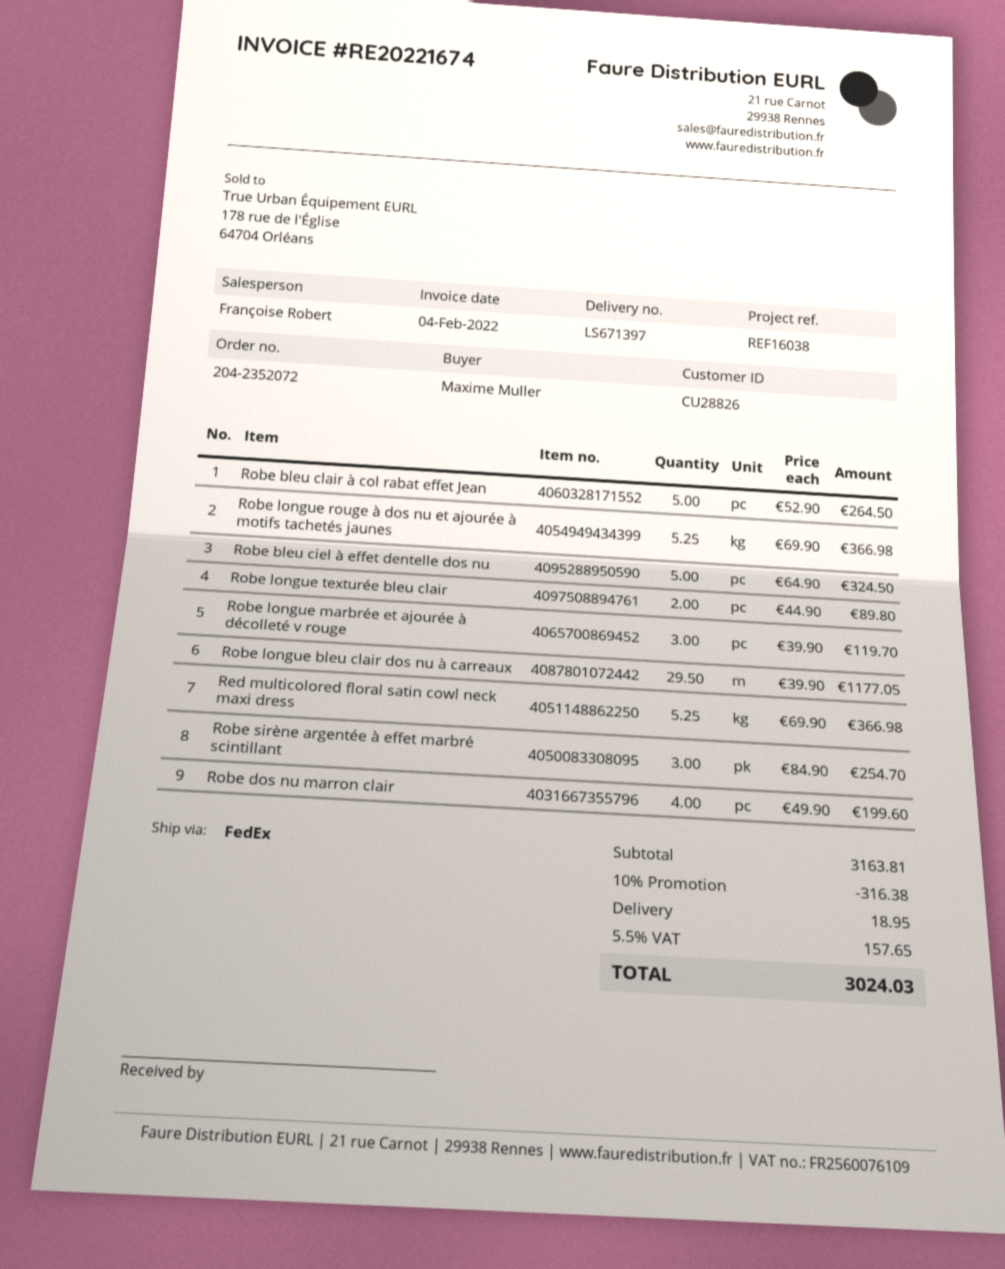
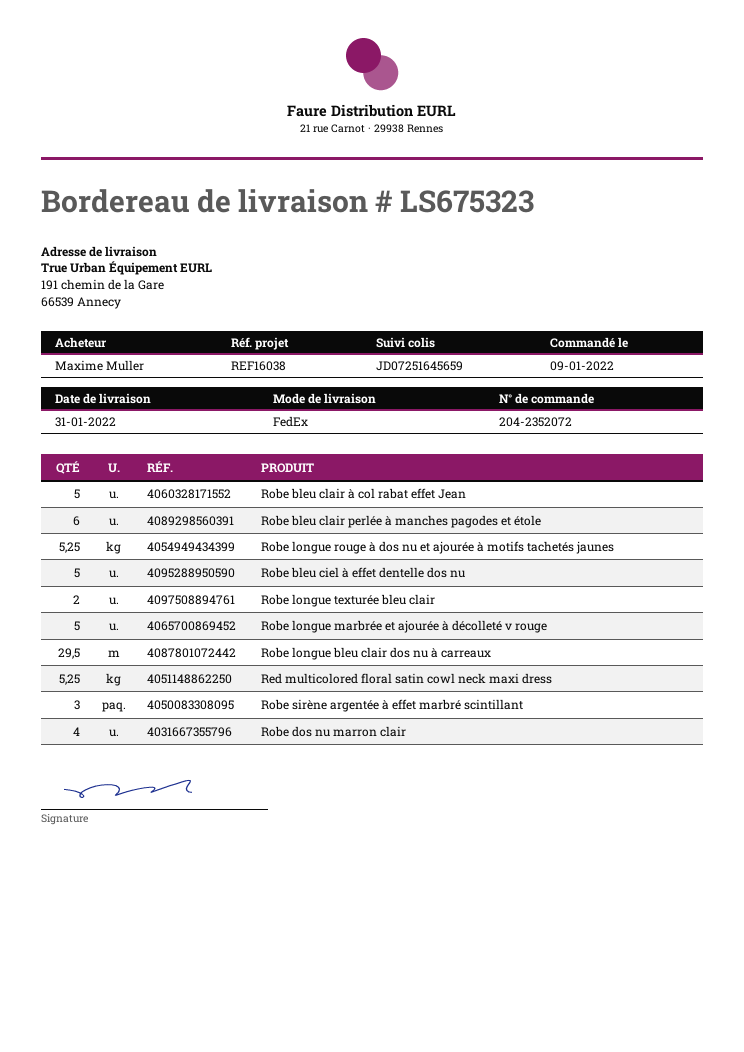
delivery note number: LS671397 -> LS675323
Robe longue marbrée et ajourée à décolleté v rouge: 3 -> 5
Robe bleu clair perlée à manches pagodes et étole: none -> 6

